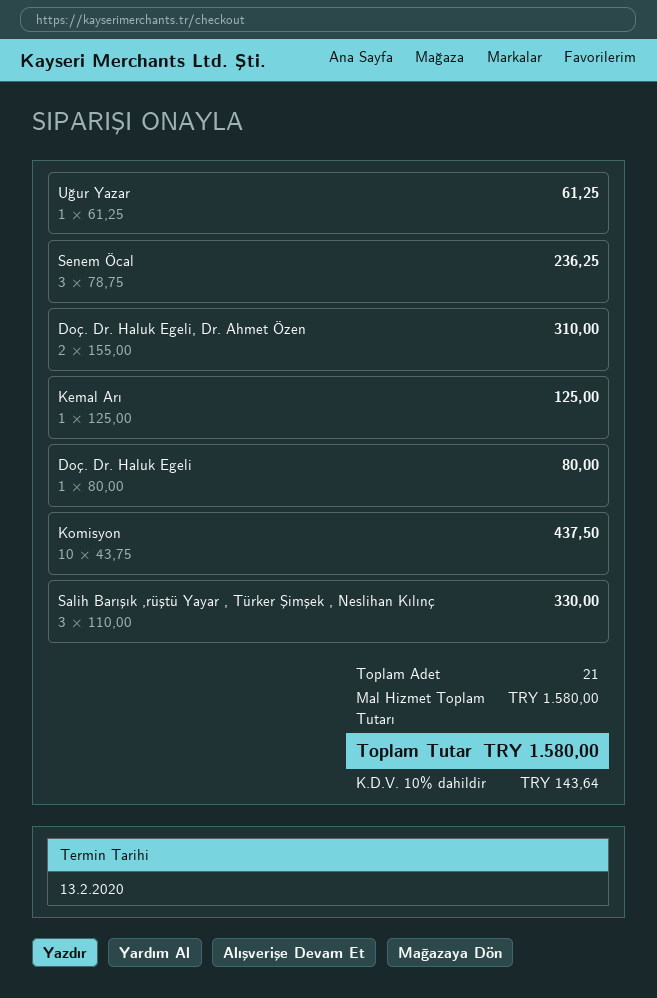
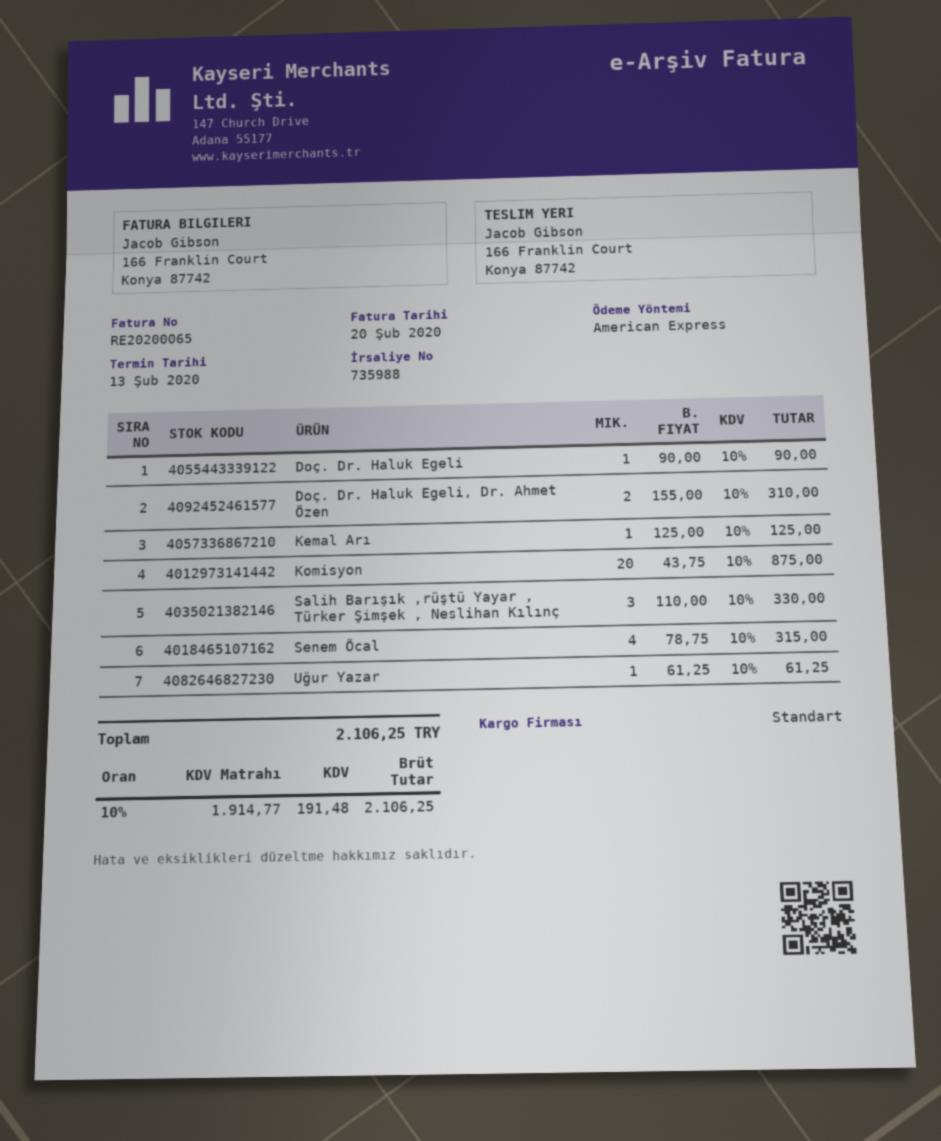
Senem Öcal: 3 x 78.75 = 236.25 -> 4 x 78.75 = 315.00
Doç. Dr. Haluk Egeli: 1 x 80.00 = 80.00 -> 1 x 90.00 = 90.00
Komisyon: 10 x 43.75 = 437.50 -> 20 x 43.75 = 875.00
tax: 10% = 143.64 -> 10% = 191.48
total: 1580.00 -> 2106.25

